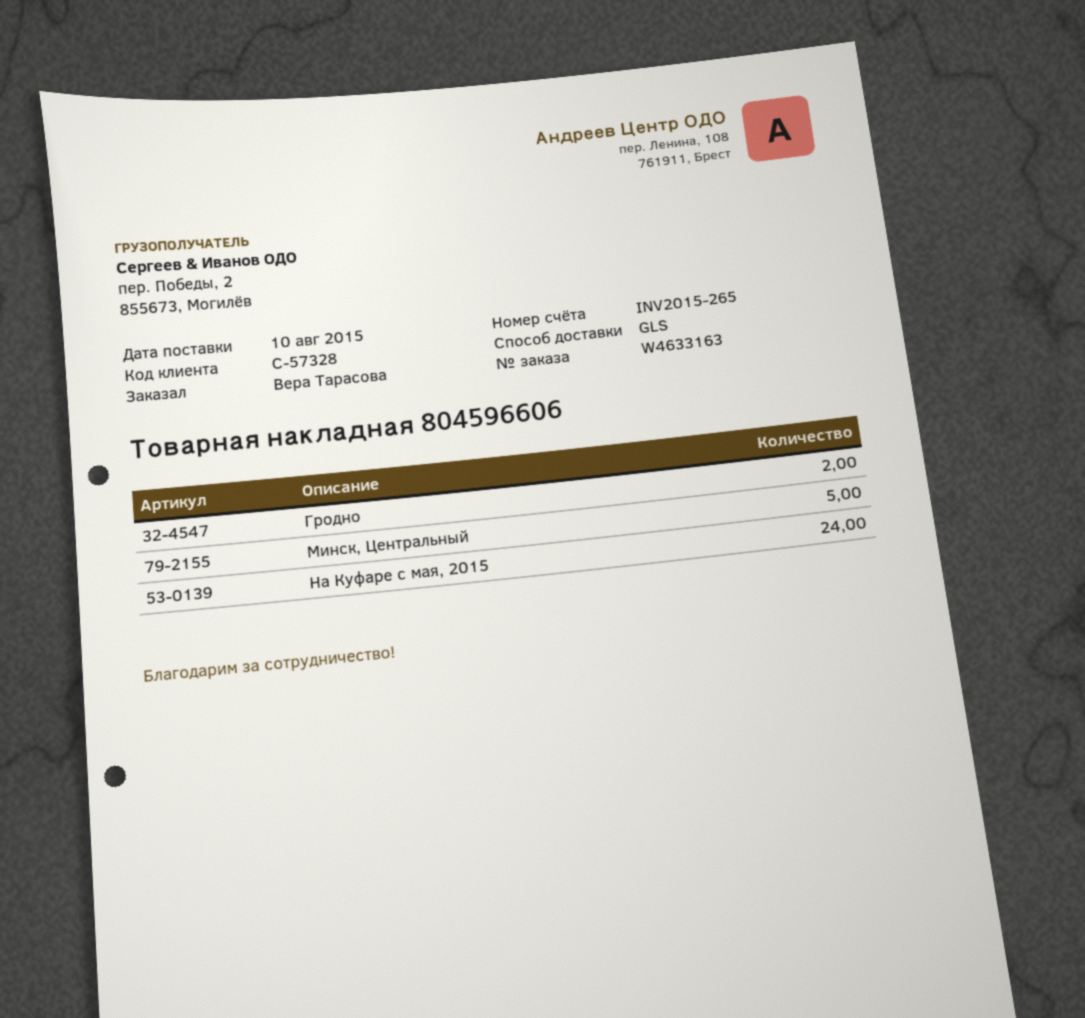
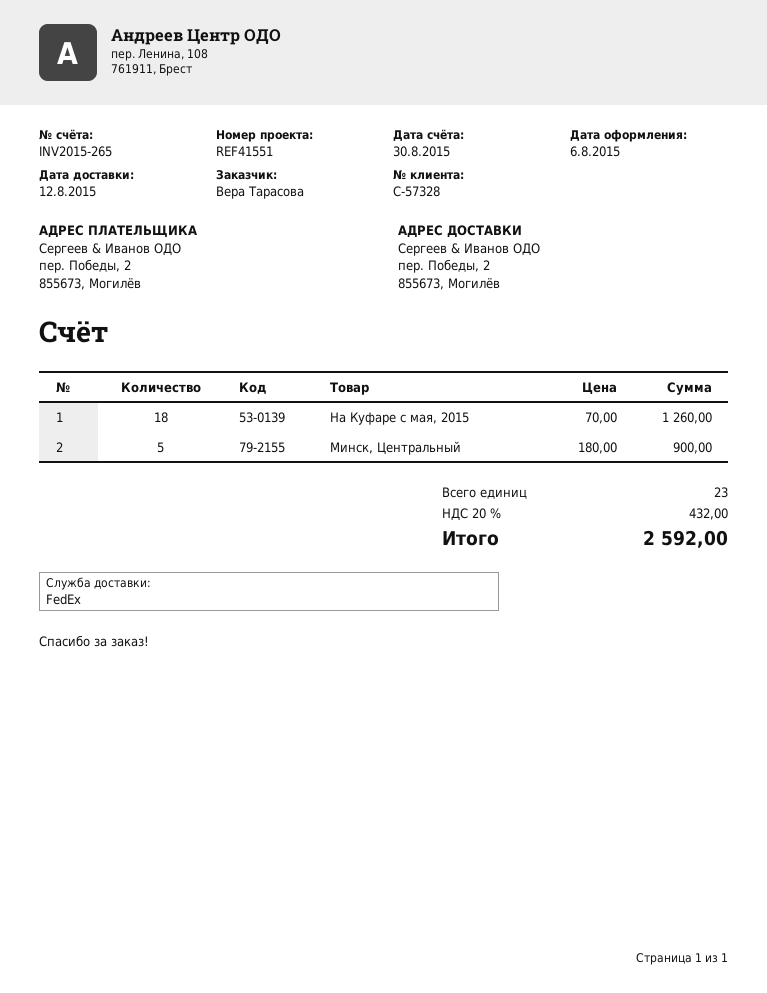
delivery date: 2015-08-10 -> 2015-08-12
shipping method: GLS -> FedEx
Гродно: 2 -> none
На Куфаре с мая, 2015: 24 -> 18

